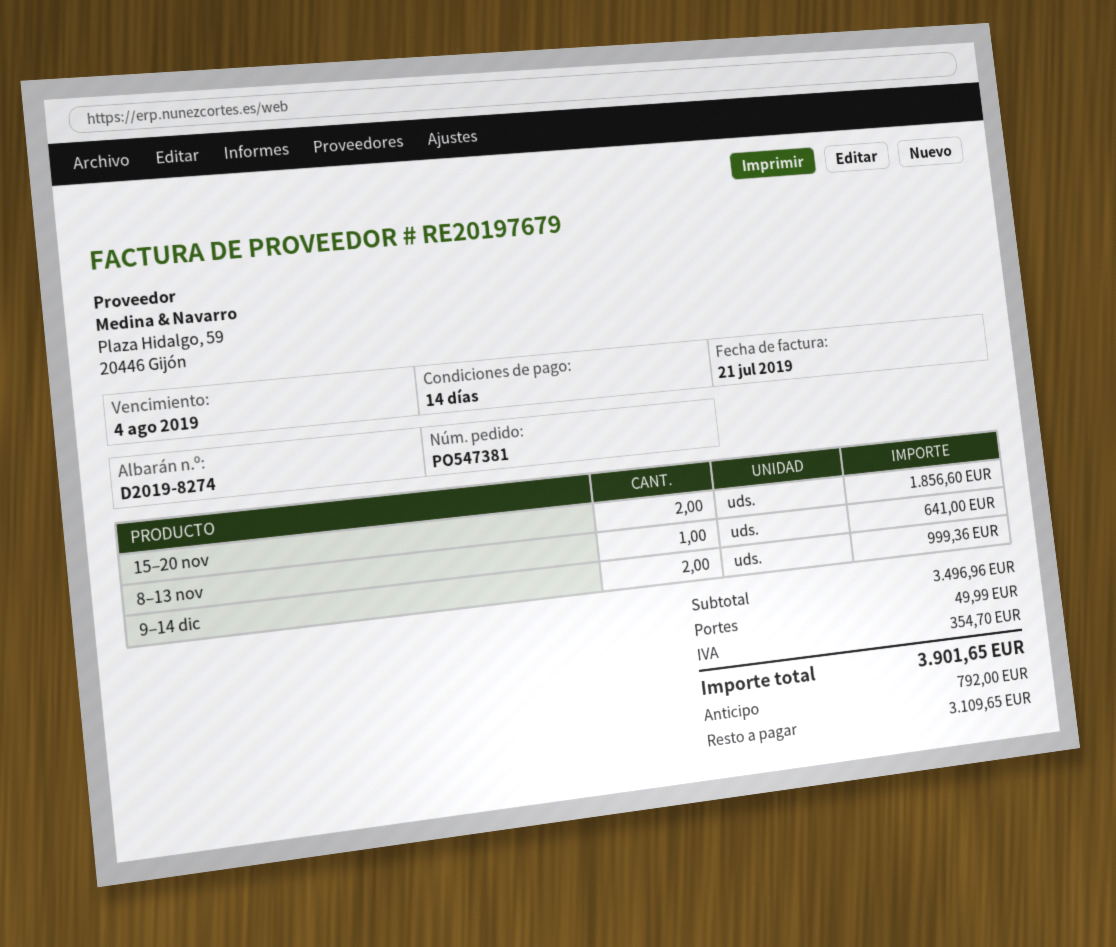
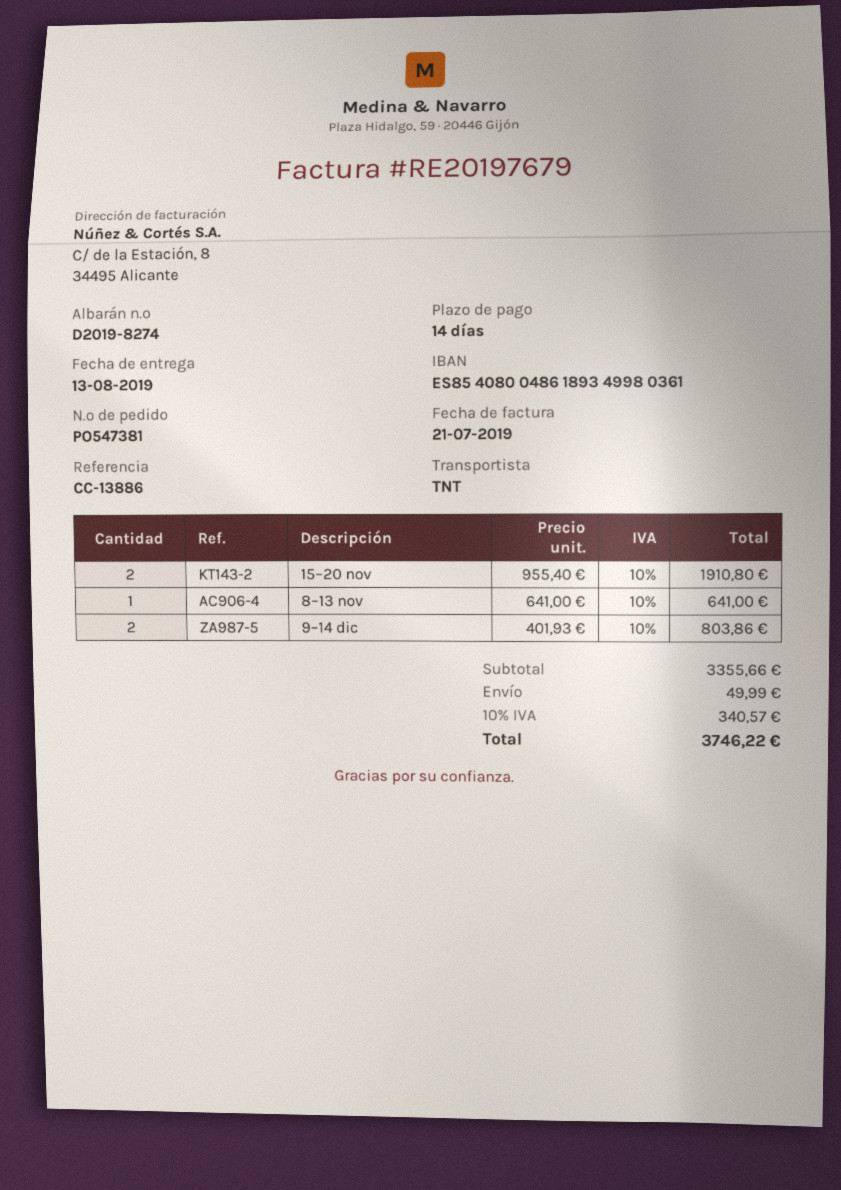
15–20 nov: 2 for 1856.60 -> 2 for 1910.80
9–14 dic: 2 for 999.36 -> 2 for 803.86
subtotal: 3496.96 -> 3355.66
tax: 354.70 -> 340.57
total: 3901.65 -> 3746.22

